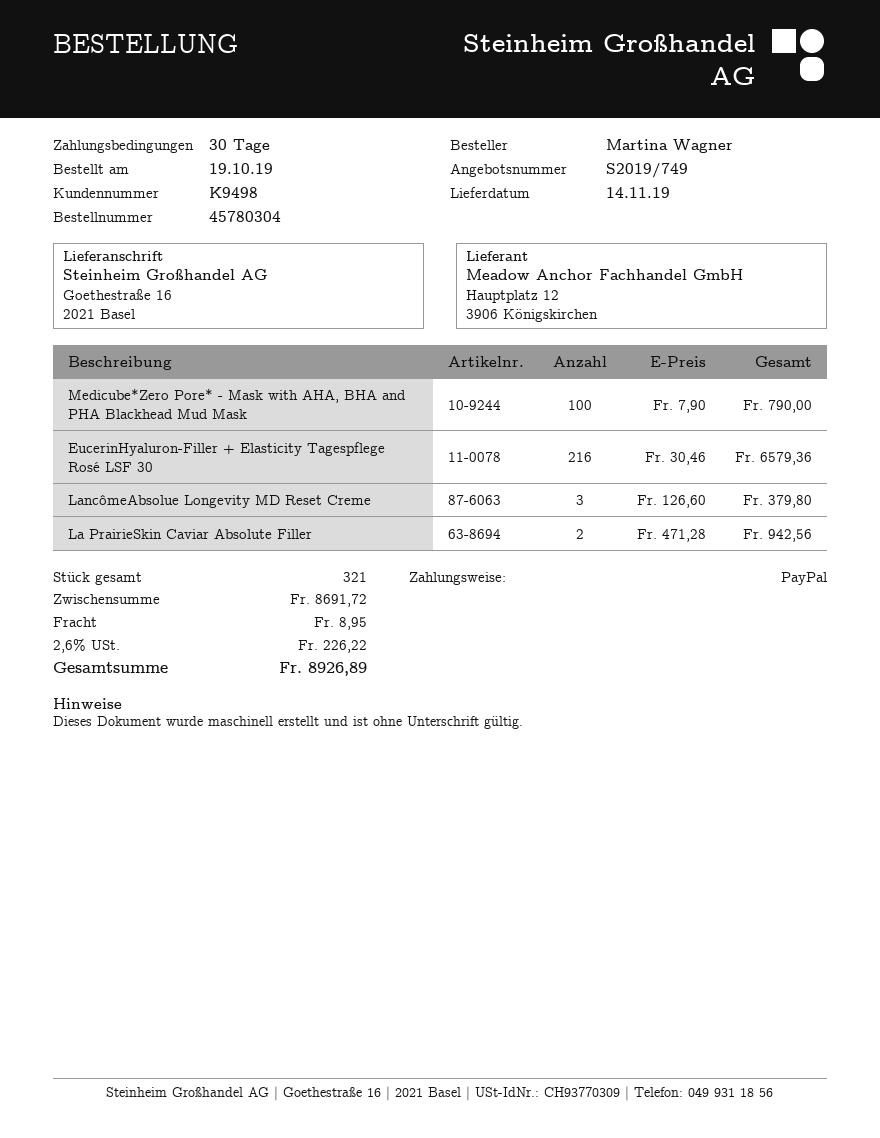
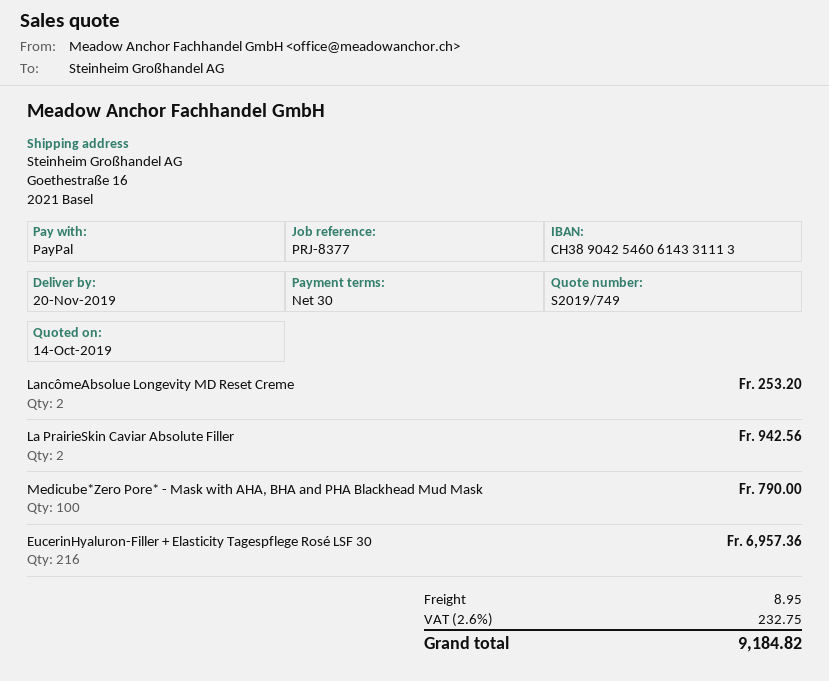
delivery date: 2019-11-14 -> 2019-11-20
EucerinHyaluron-Filler + Elasticity Tagespflege Rosé LSF 30: 216 for 6579.36 -> 216 for 6957.36
LancômeAbsolue Longevity MD Reset Creme: 3 for 379.80 -> 2 for 253.20
tax: 2.6% = 226.22 -> 2.6% = 232.75
total: 8926.89 -> 9184.82

